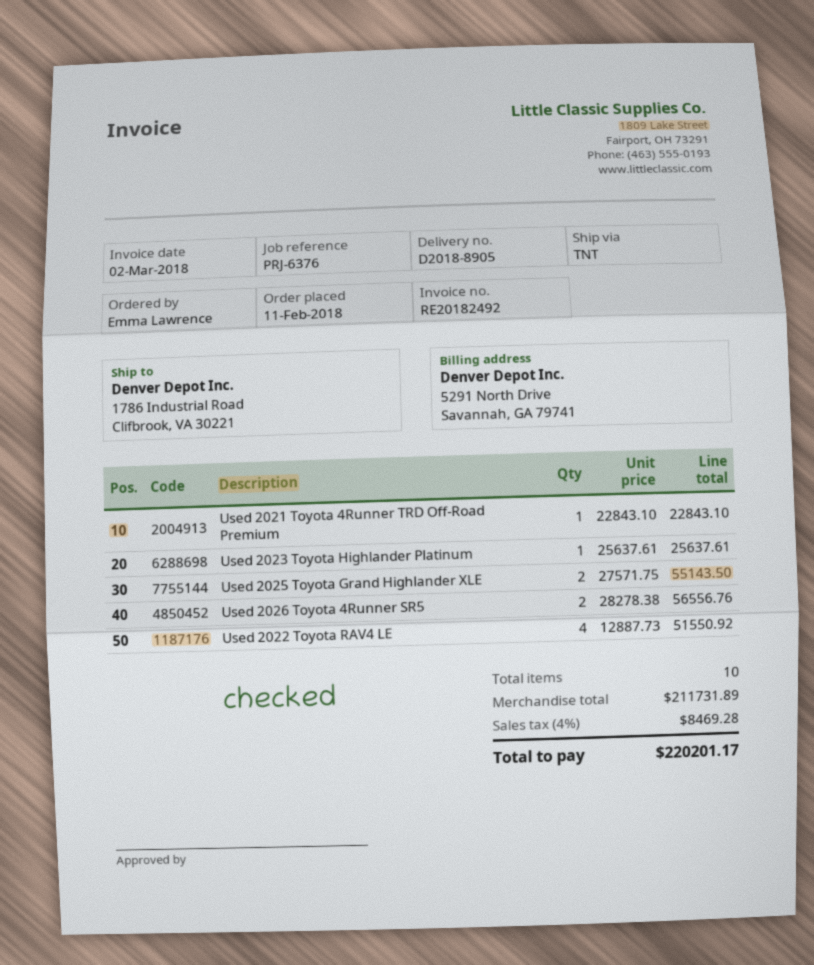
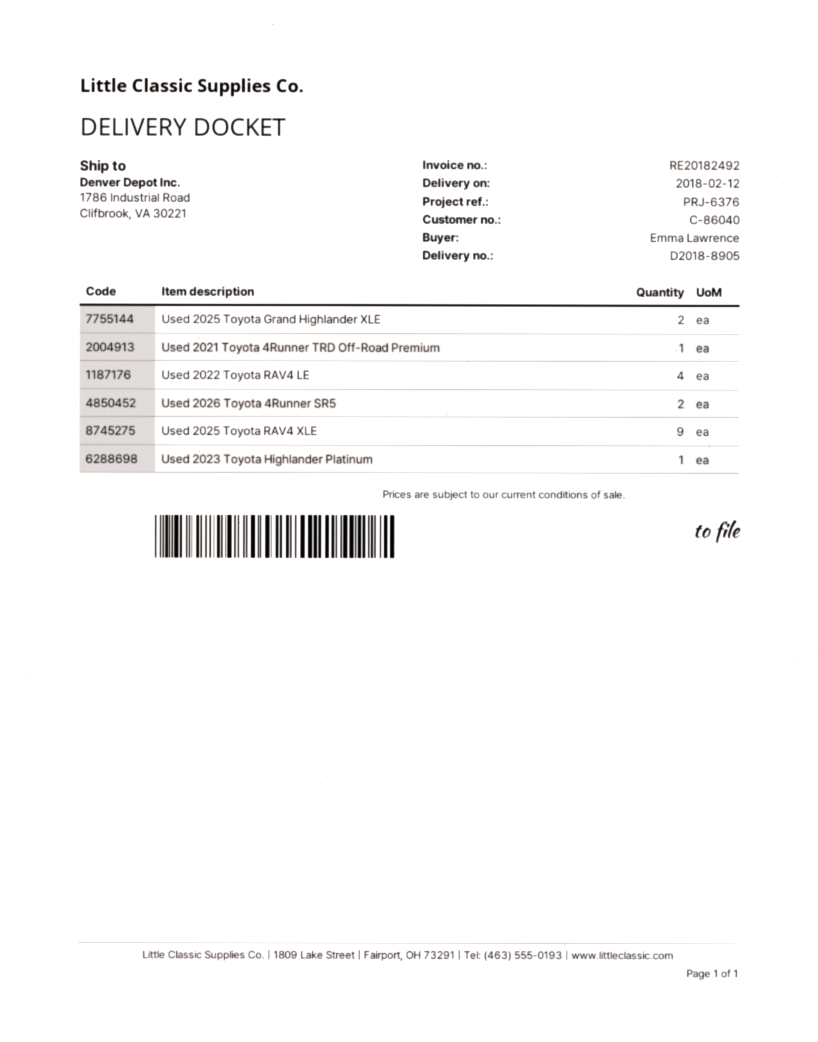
Used 2025 Toyota RAV4 XLE: none -> 9

